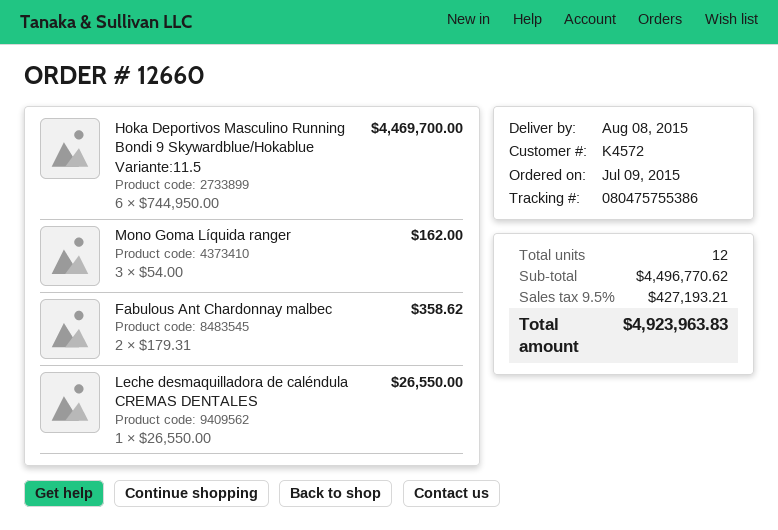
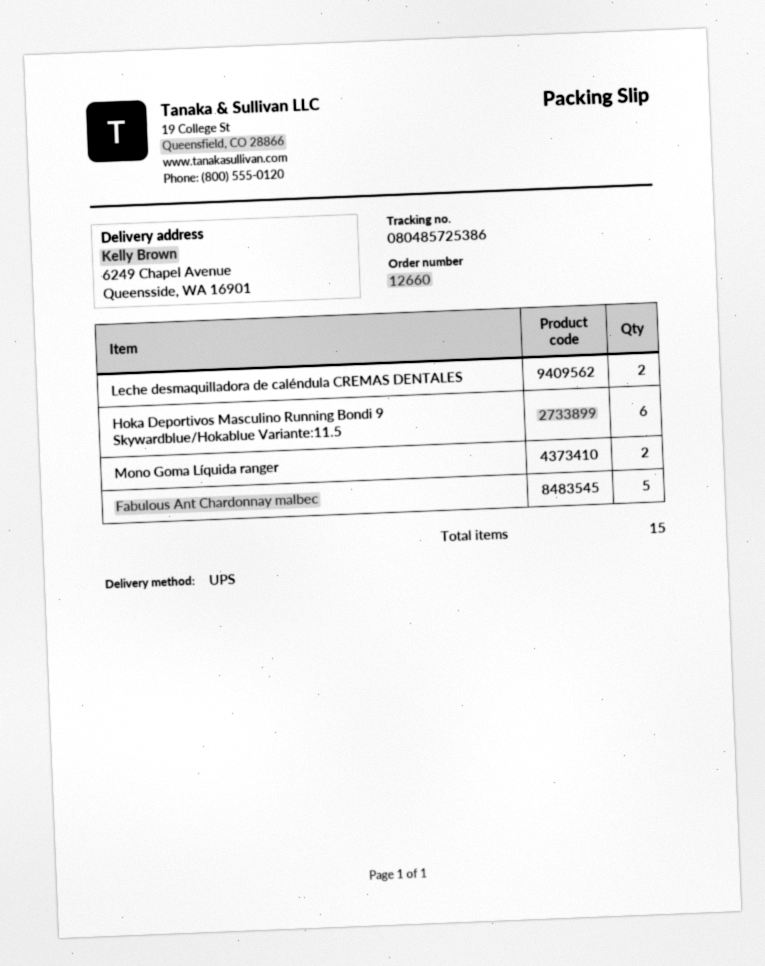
tracking number: 080475755386 -> 080485725386
Mono Goma Líquida ranger: 3 -> 2
Fabulous Ant Chardonnay malbec: 2 -> 5
Leche desmaquilladora de caléndula CREMAS DENTALES: 1 -> 2
total quantity: 12 -> 15

